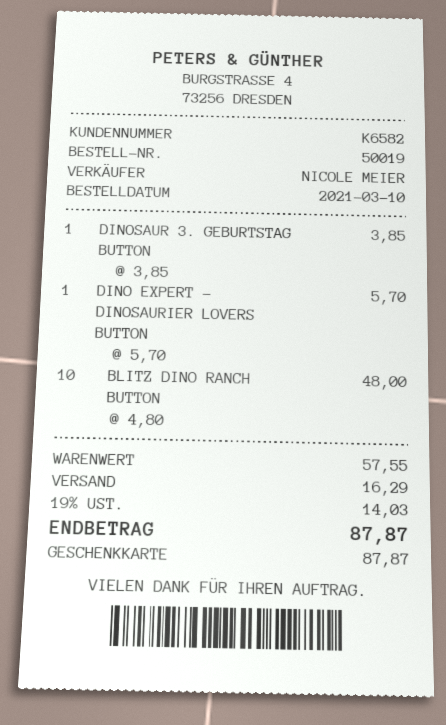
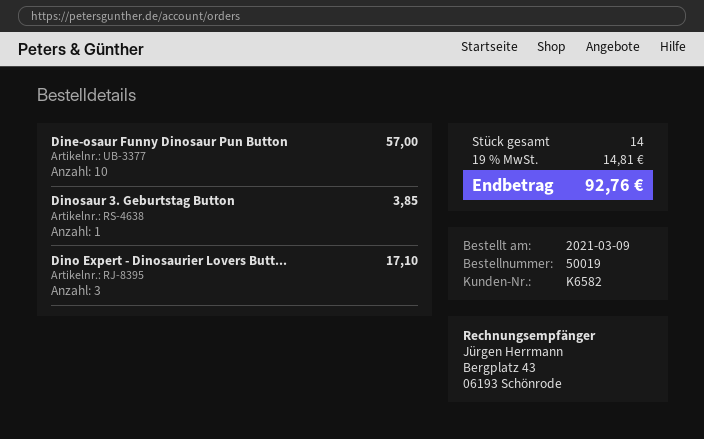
order date: 2021-03-10 -> 2021-03-09
DINO EXPERT - DINOSAURIER LOVERS BUTTON: 1 for 5.70 -> 3 for 17.10
BLITZ DINO RANCH BUTTON: 10 for 48.00 -> none
Dine-osaur Funny Dinosaur Pun Button: none -> 10 for 57.00
shipping: 16.29 -> none
tax: 19% = 14.03 -> 19% = 14.81
total: 87.87 -> 92.76

